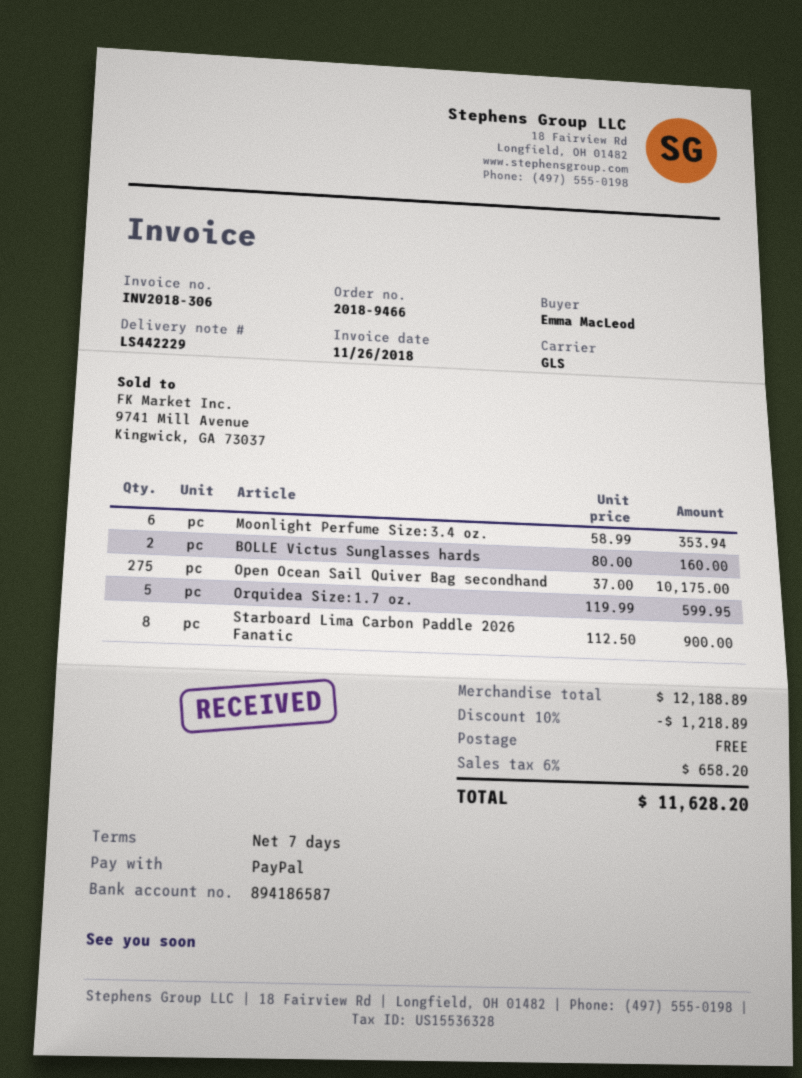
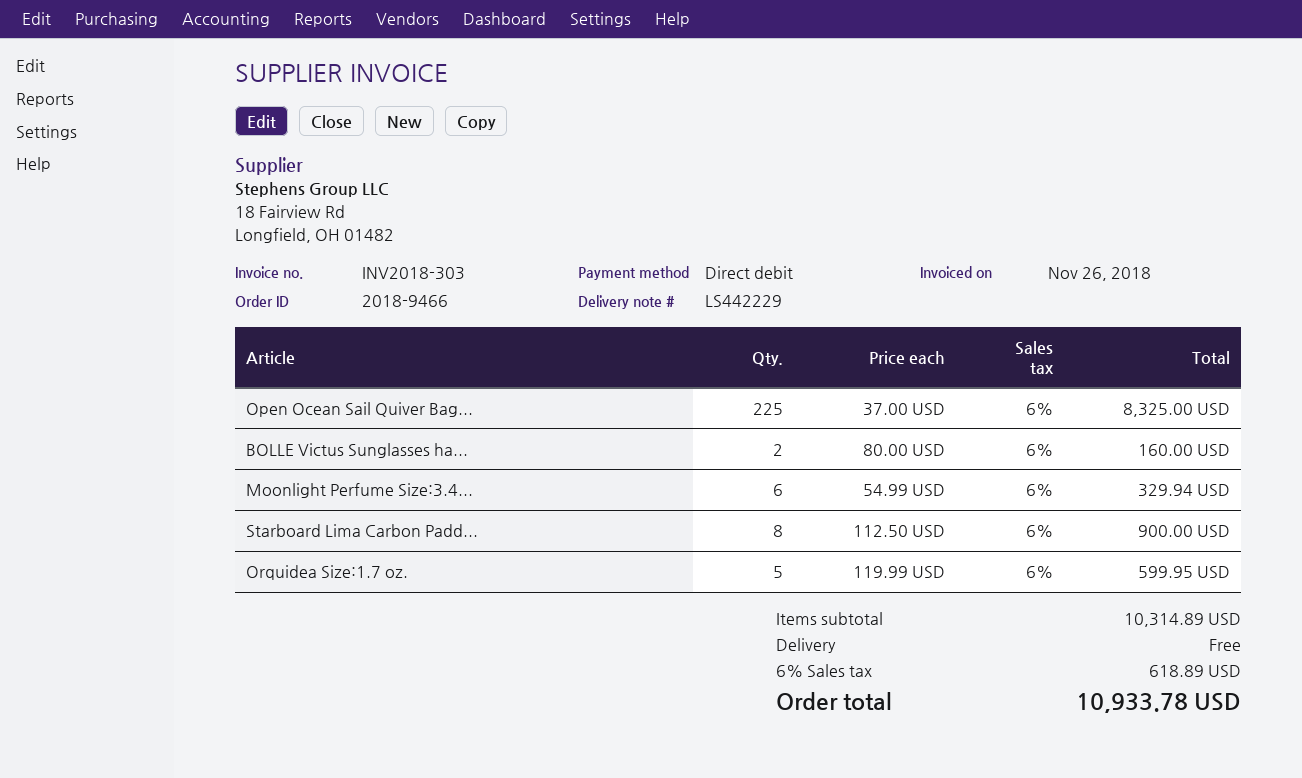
invoice number: INV2018-306 -> INV2018-303
payment method: PayPal -> direct debit
Moonlight Perfume Size:3.4 oz.: 6 x 58.99 = 353.94 -> 6 x 54.99 = 329.94
Open Ocean Sail Quiver Bag secondhand: 275 x 37.00 = 10175.00 -> 225 x 37.00 = 8325.00
subtotal: 12188.89 -> 10314.89
discount: 10% = 1218.89 -> none
tax: 6% = 658.20 -> 6% = 618.89
total: 11628.20 -> 10933.78

